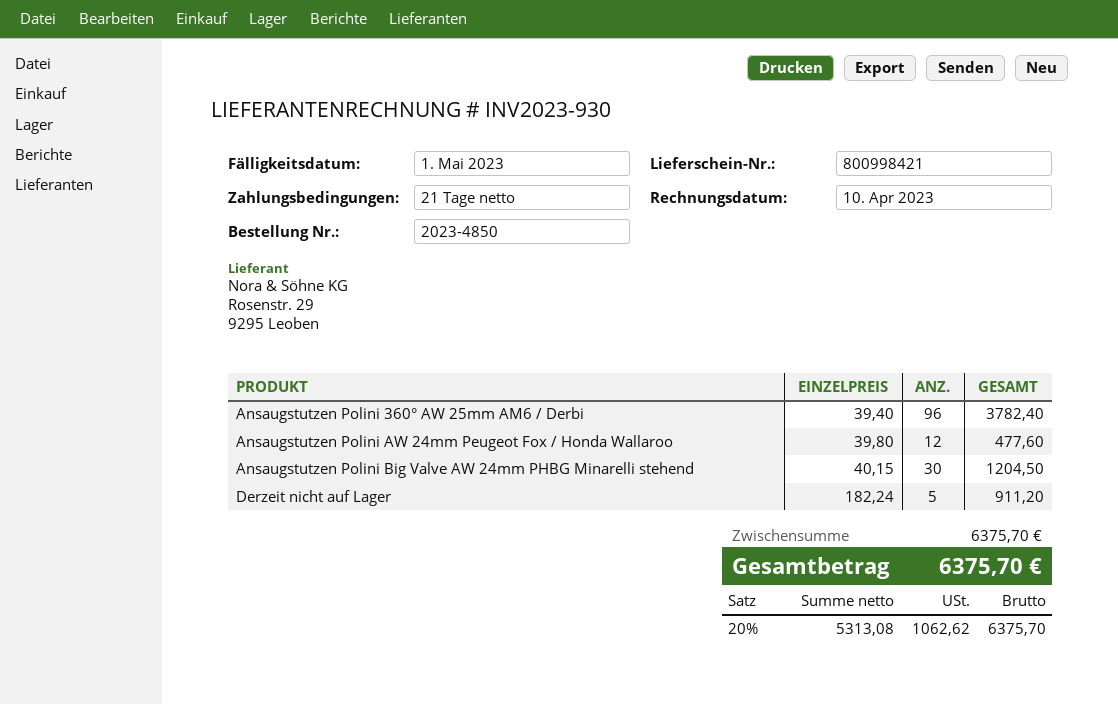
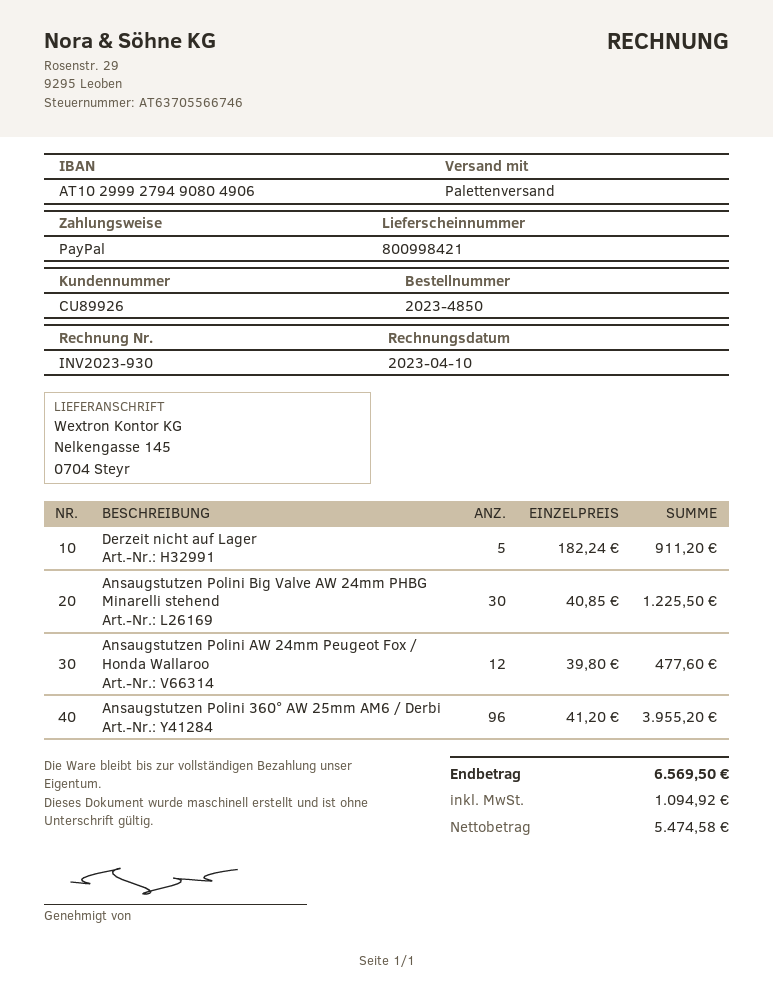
Ansaugstutzen Polini 360° AW 25mm AM6 / Derbi: 96 x 39.40 = 3782.40 -> 96 x 41.20 = 3955.20
Ansaugstutzen Polini Big Valve AW 24mm PHBG Minarelli stehend: 30 x 40.15 = 1204.50 -> 30 x 40.85 = 1225.50
net: 5313.08 -> 5474.58
tax: 1062.62 -> 1094.92
total: 6375.70 -> 6569.50

